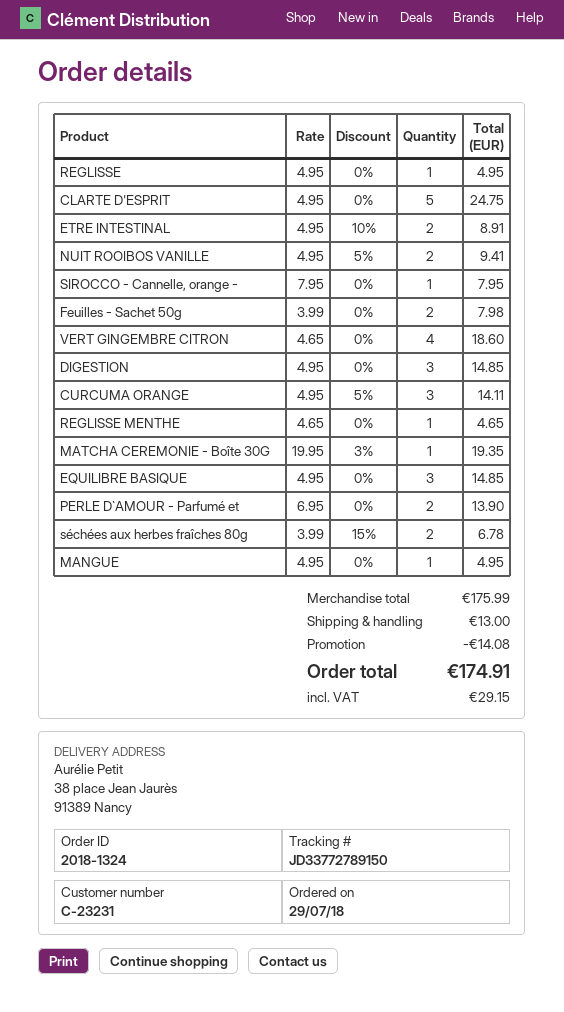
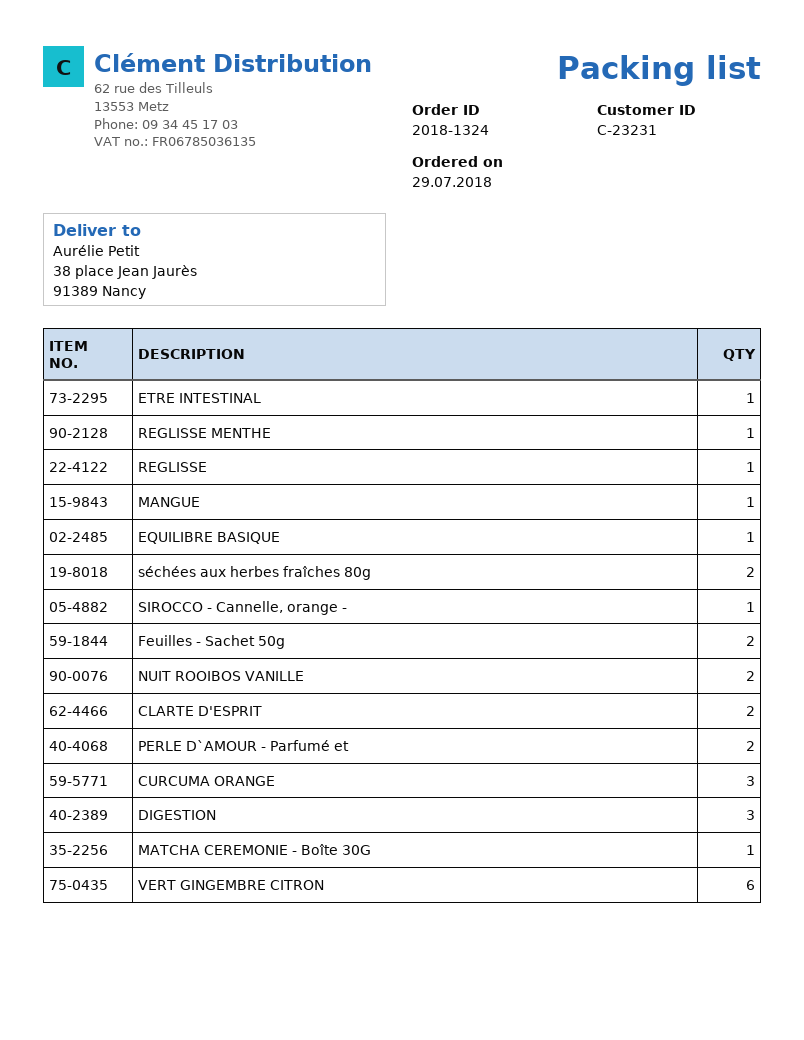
CLARTE D'ESPRIT: 5 -> 2
ETRE INTESTINAL: 2 -> 1
VERT GINGEMBRE CITRON: 4 -> 6
EQUILIBRE BASIQUE: 3 -> 1

